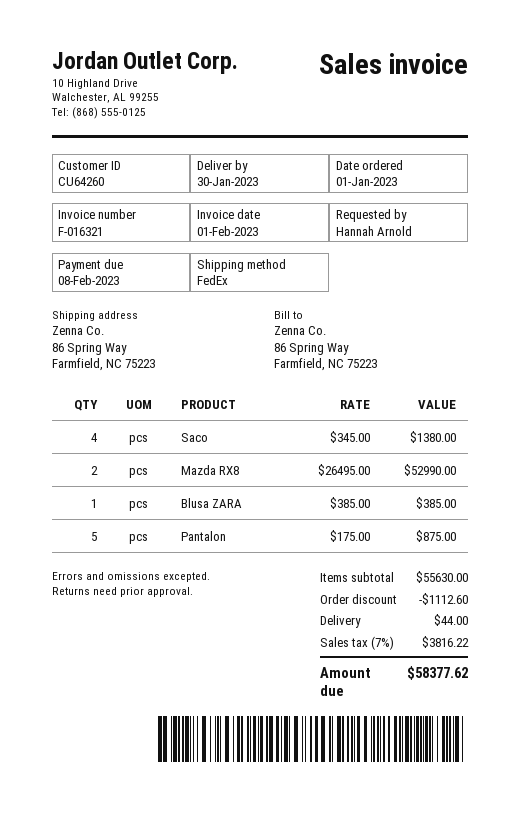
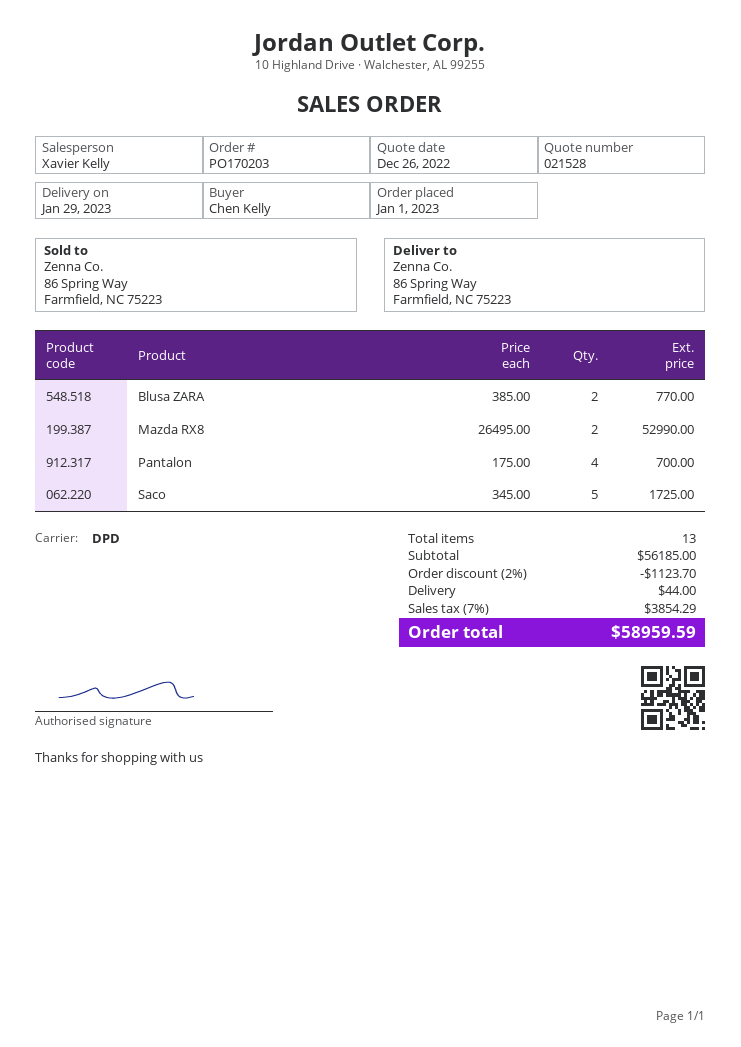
delivery date: 2023-01-30 -> 2023-01-29
ordered by: Hannah Arnold -> Chen Kelly
shipping method: FedEx -> DPD
Saco: 4 x 345.00 = 1380.00 -> 5 x 345.00 = 1725.00
Blusa ZARA: 1 x 385.00 = 385.00 -> 2 x 385.00 = 770.00
Pantalon: 5 x 175.00 = 875.00 -> 4 x 175.00 = 700.00
subtotal: 55630.00 -> 56185.00
discount: 1112.60 -> 1123.70
tax: 7% = 3816.22 -> 7% = 3854.29
total: 58377.62 -> 58959.59

